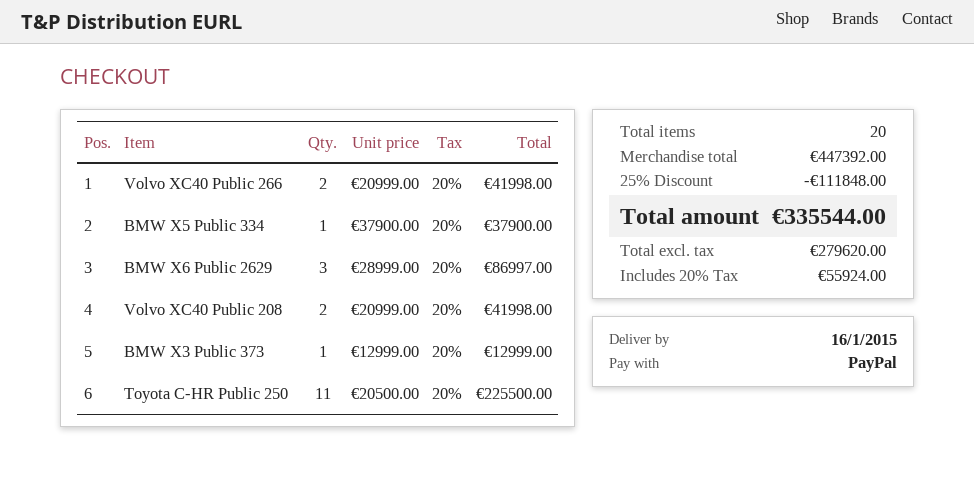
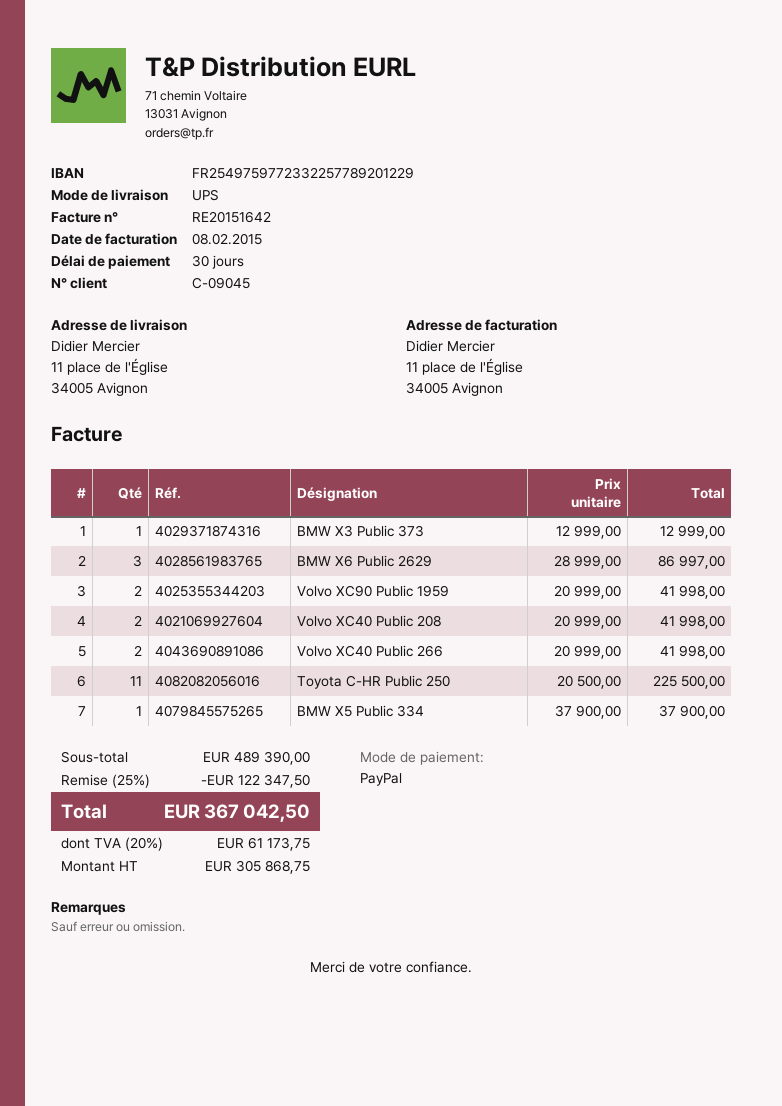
Volvo XC90 Public 1959: none -> 2 x 20999.00 = 41998.00
subtotal: 447392.00 -> 489390.00
discount: 25% = 111848.00 -> 25% = 122347.50
net: 279620.00 -> 305868.75
tax: 20% = 55924.00 -> 20% = 61173.75
total: 335544.00 -> 367042.50

